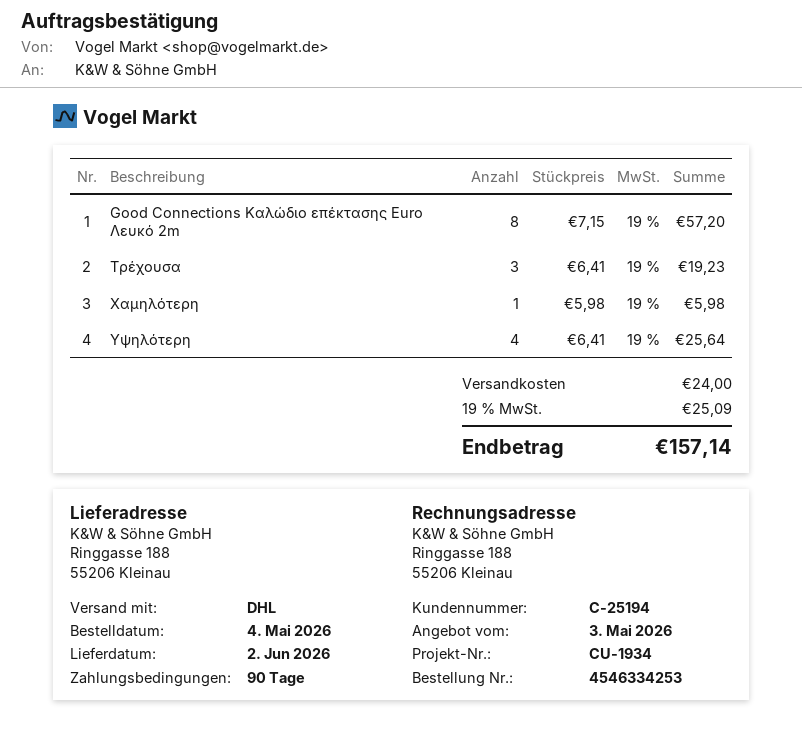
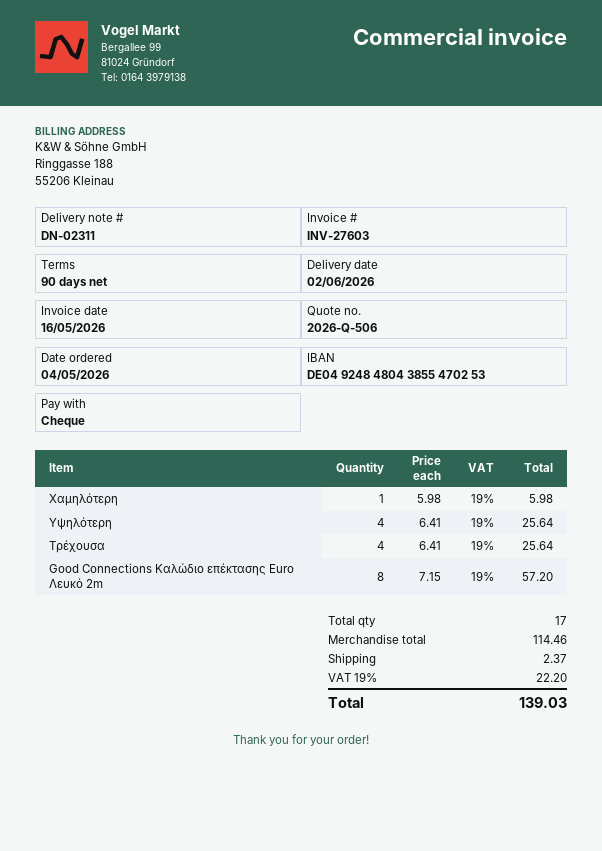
Τρέχουσα: 3 x 6.41 = 19.23 -> 4 x 6.41 = 25.64
shipping: 24.00 -> 2.37
tax: 19% = 25.09 -> 19% = 22.20
total: 157.14 -> 139.03

